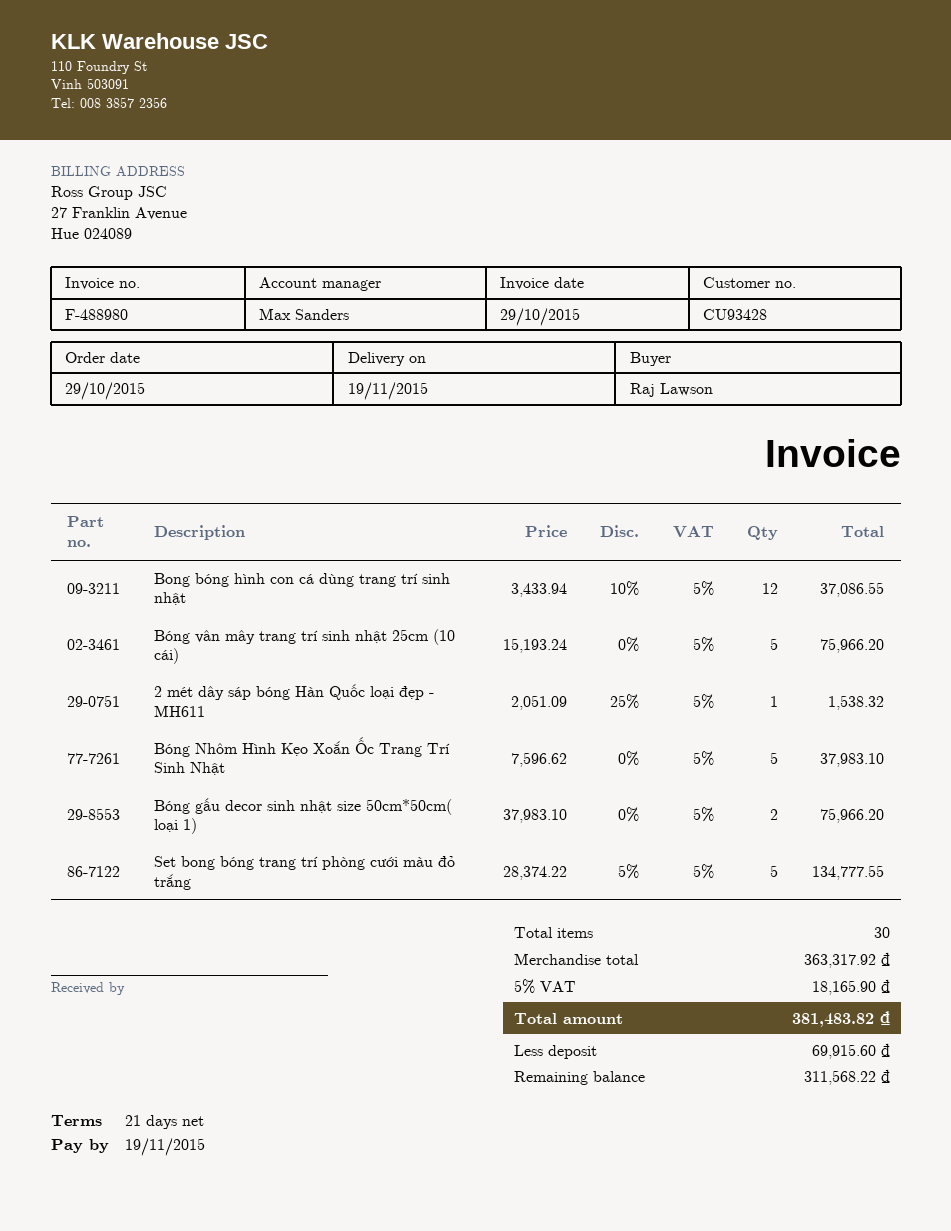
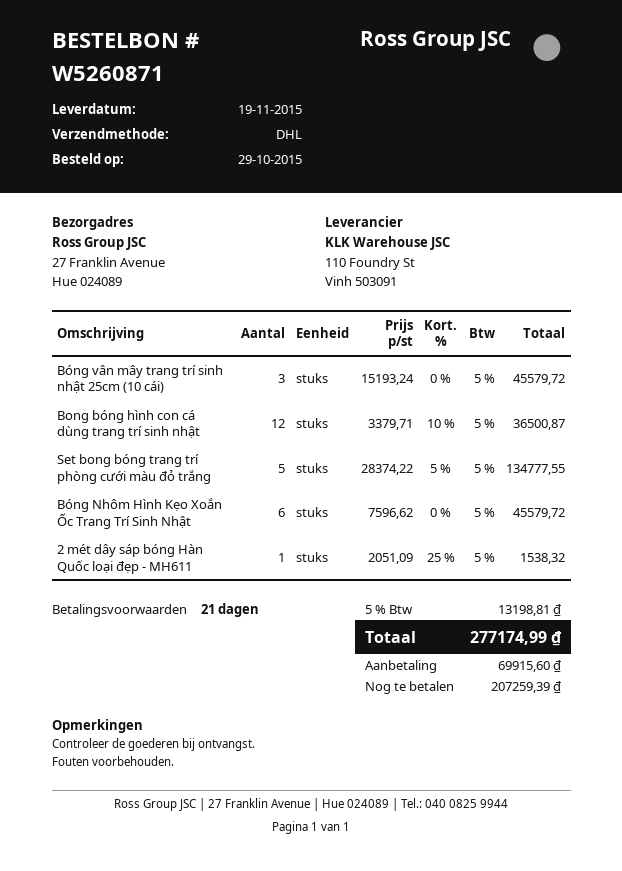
Bong bóng hình con cá dùng trang trí sinh nhật: 12 x 3433.94 - 10% = 37086.55 -> 12 x 3379.71 - 10% = 36500.87
Bóng vân mây trang trí sinh nhật 25cm (10 cái): 5 x 15193.24 = 75966.20 -> 3 x 15193.24 = 45579.72
Bóng Nhôm Hình Kẹo Xoắn Ốc Trang Trí Sinh Nhật: 5 x 7596.62 = 37983.10 -> 6 x 7596.62 = 45579.72
Bóng gấu decor sinh nhật size 50cm*50cm( loại 1): 2 x 37983.10 = 75966.20 -> none
tax: 5% = 18165.90 -> 5% = 13198.81
total: 381483.82 -> 277174.99
balance: 311568.22 -> 207259.39

